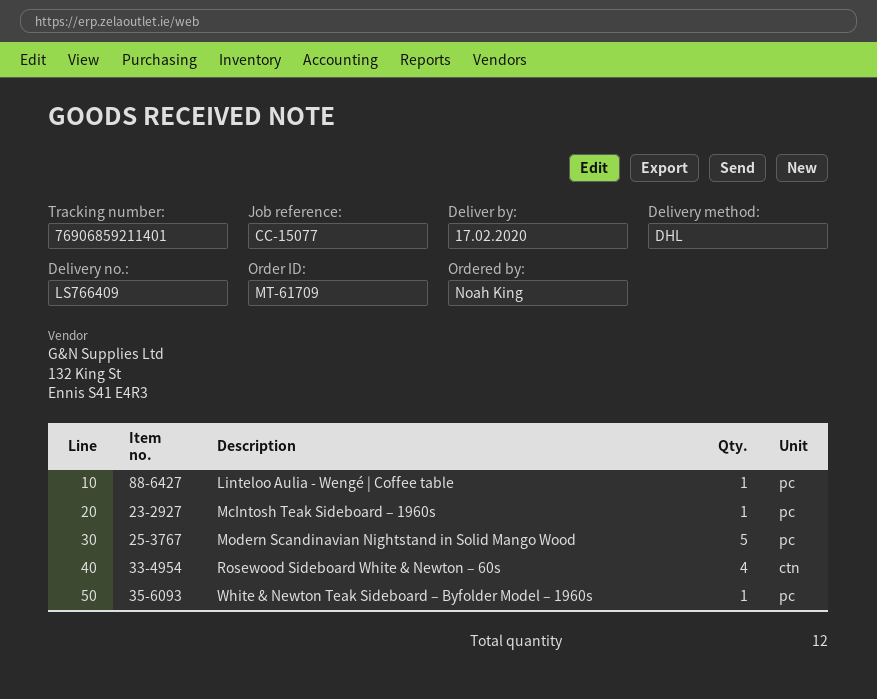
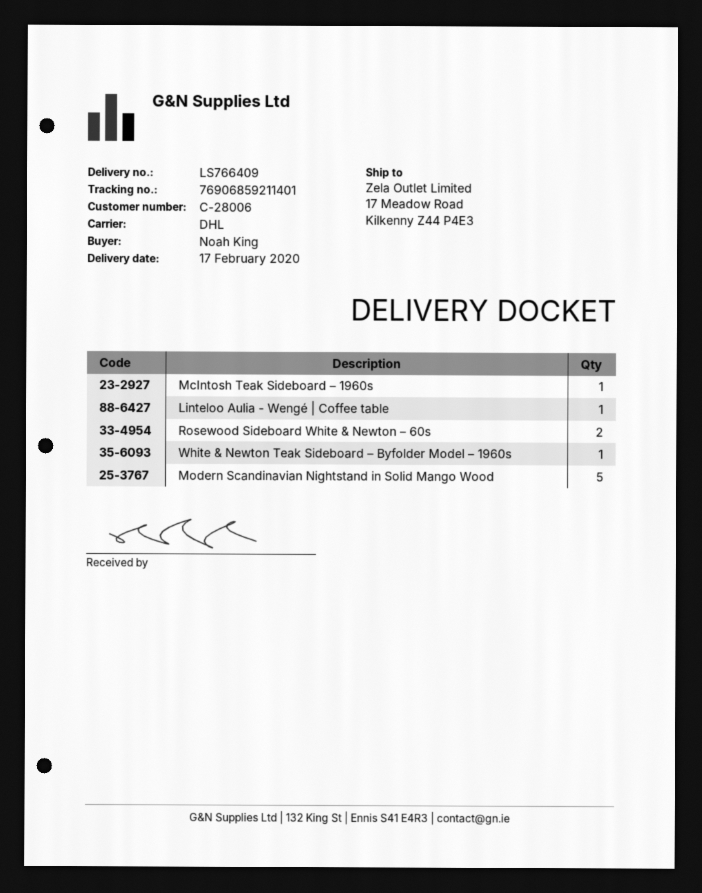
Rosewood Sideboard White & Newton – 60s: 4 -> 2

